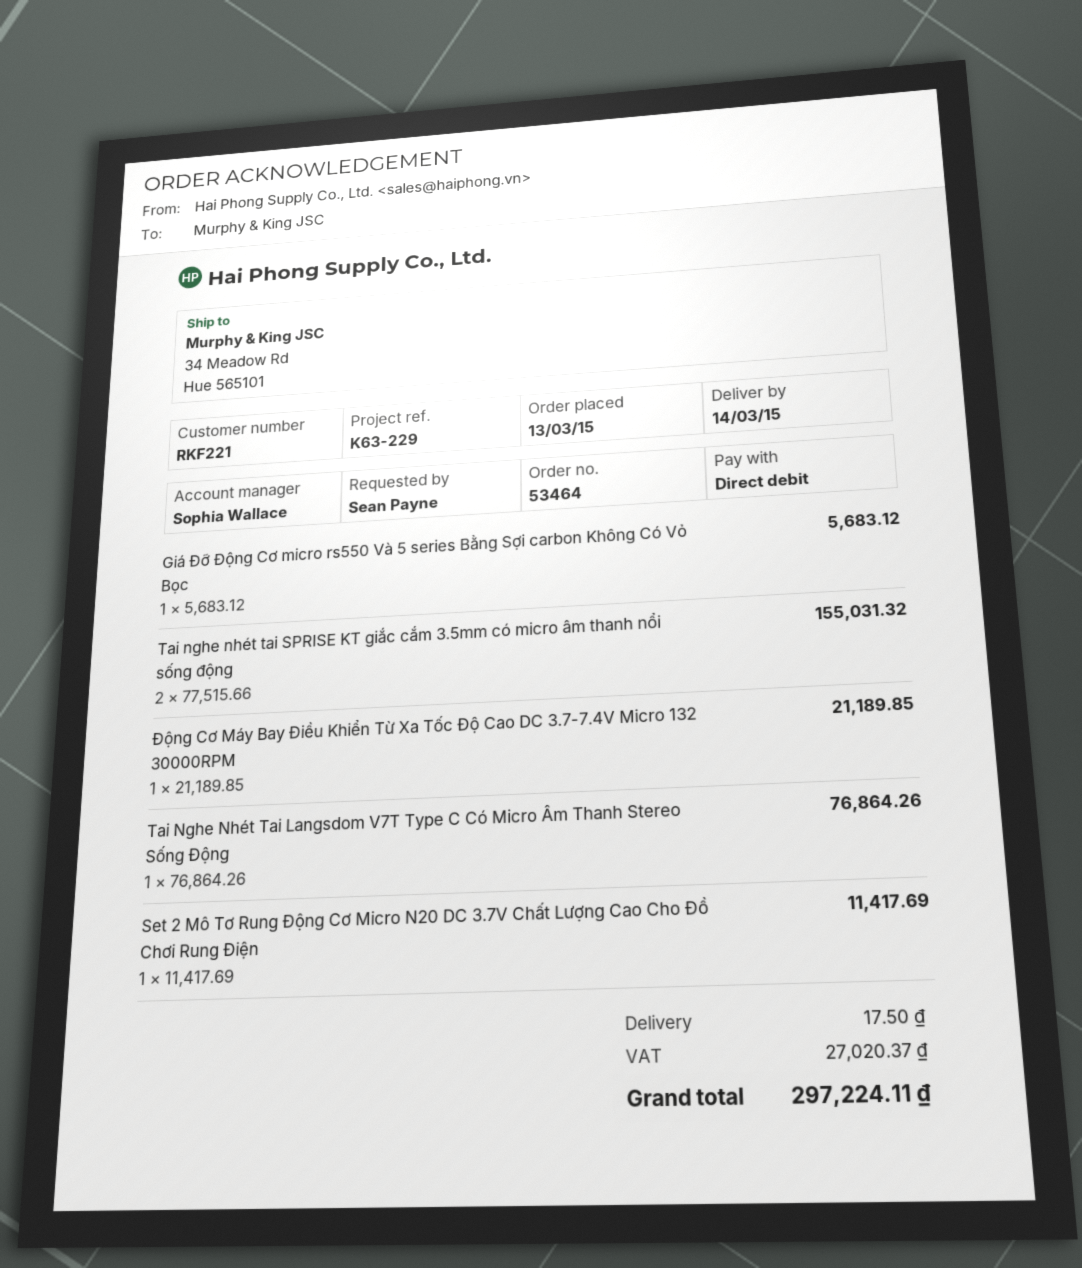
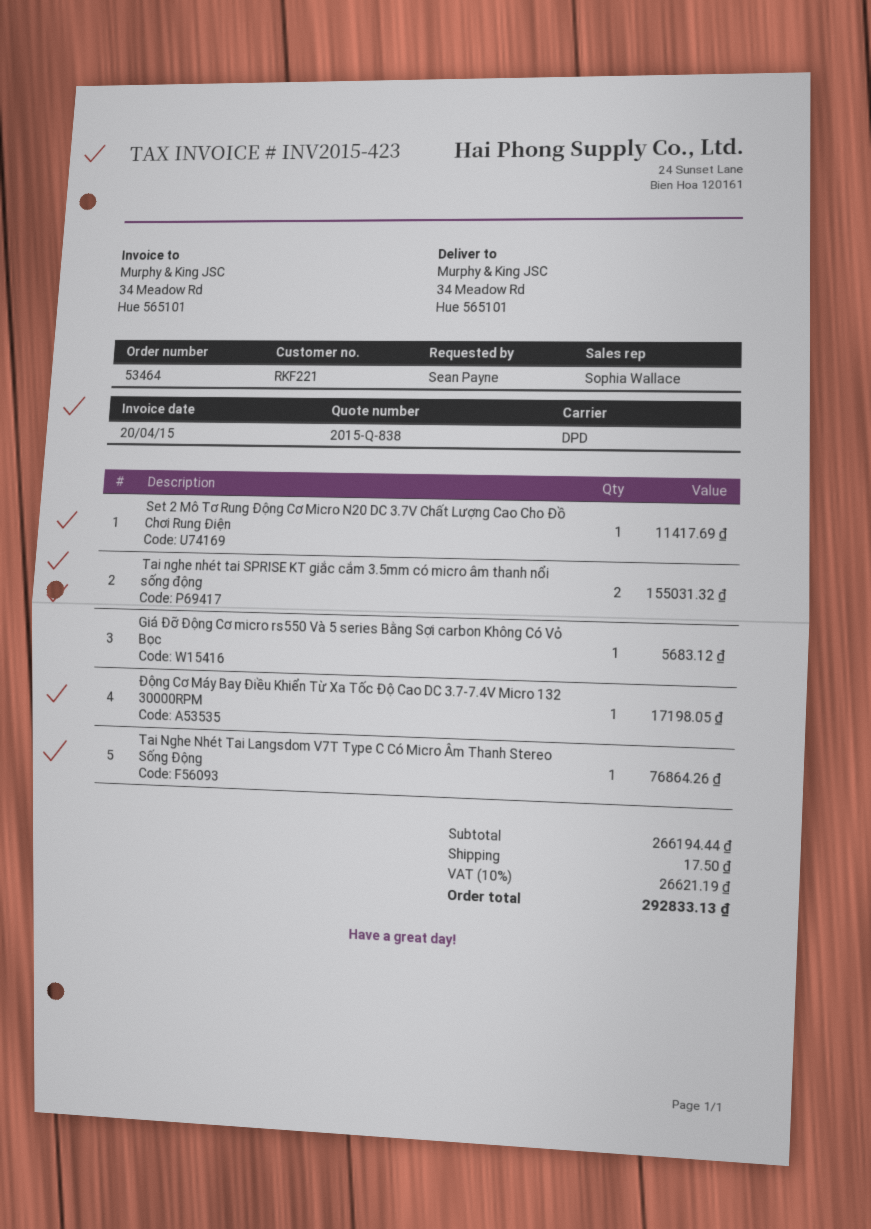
Động Cơ Máy Bay Điều Khiển Từ Xa Tốc Độ Cao DC 3.7-7.4V Micro 132 30000RPM: 1 for 21189.85 -> 1 for 17198.05
tax: 27020.37 -> 26621.19
total: 297224.11 -> 292833.13

